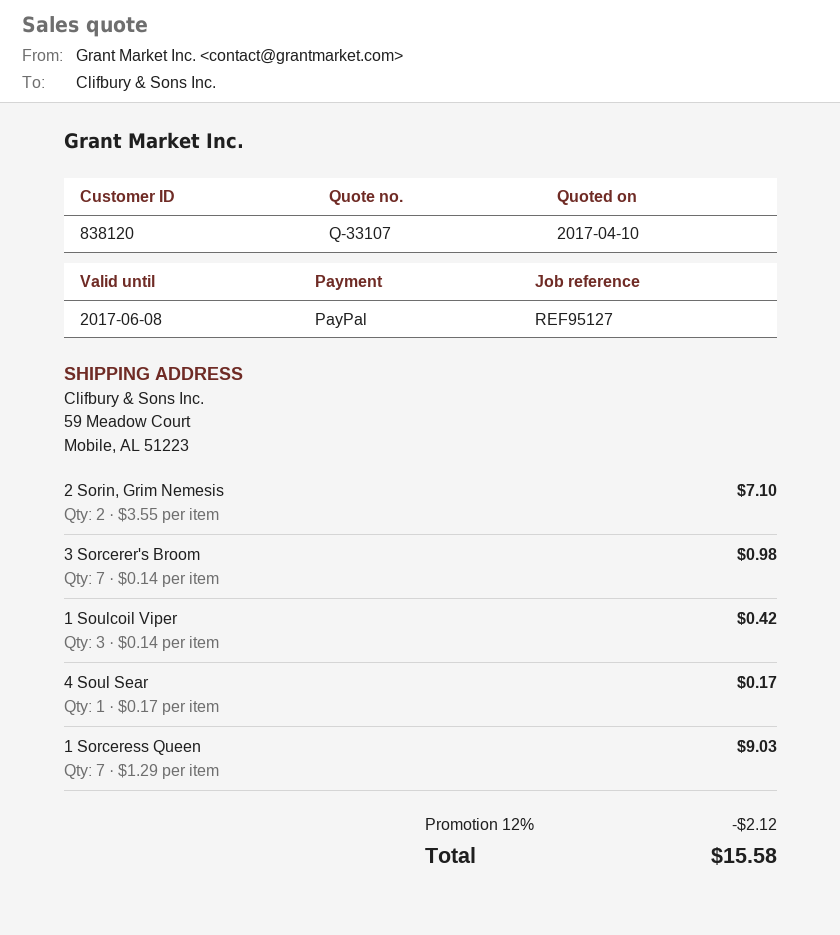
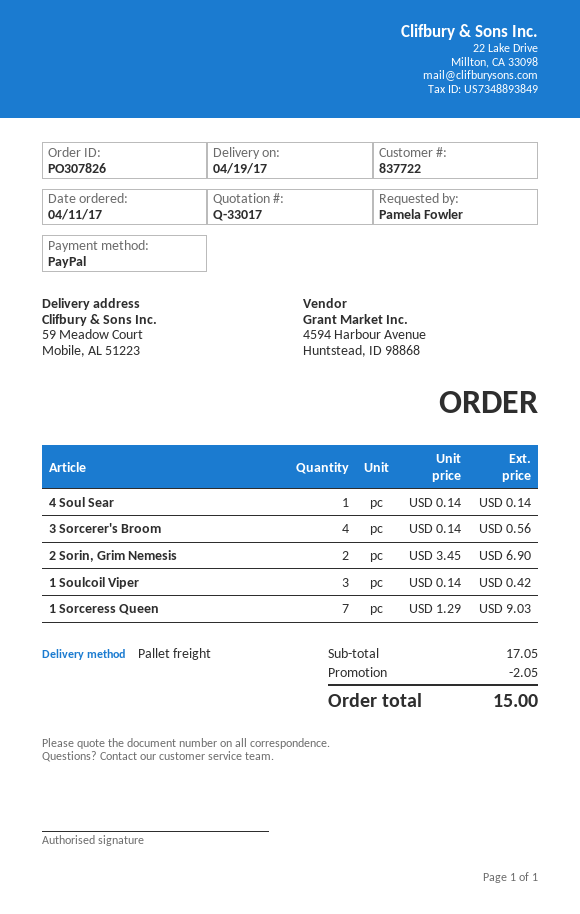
quote number: Q-33107 -> Q-33017
customer number: 838120 -> 837722
2 Sorin, Grim Nemesis: 2 x 3.55 = 7.10 -> 2 x 3.45 = 6.90
3 Sorcerer's Broom: 7 x 0.14 = 0.98 -> 4 x 0.14 = 0.56
4 Soul Sear: 1 x 0.17 = 0.17 -> 1 x 0.14 = 0.14
discount: 2.12 -> 2.05
total: 15.58 -> 15.00

